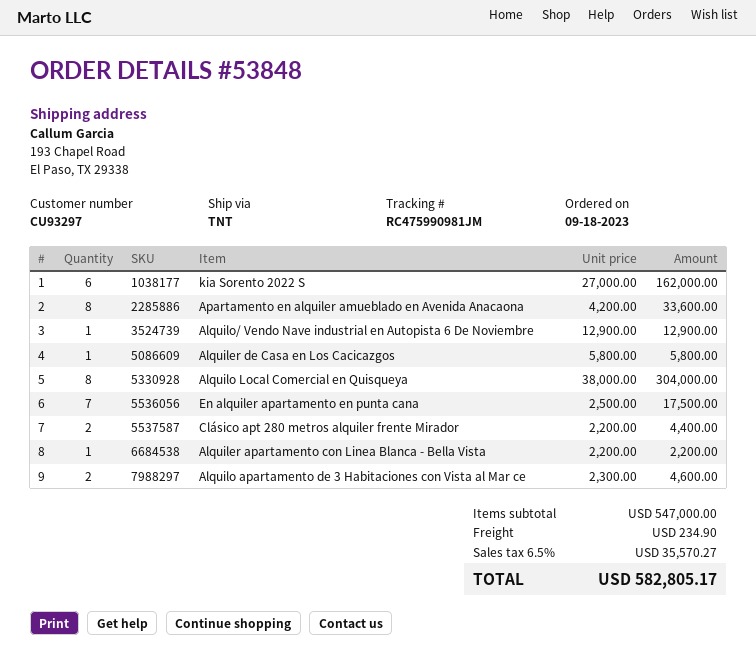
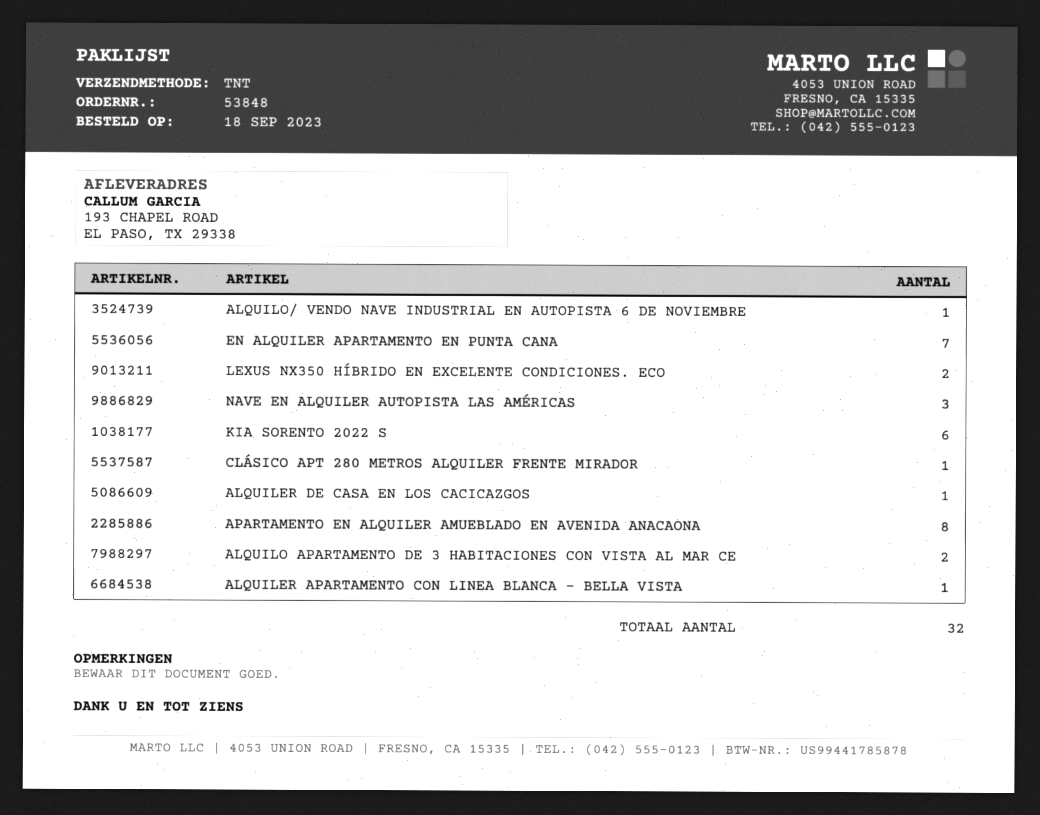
Alquilo Local Comercial en Quisqueya: 8 -> none
Clásico apt 280 metros alquiler frente Mirador: 2 -> 1
LEXUS NX350 HÍBRIDO EN EXCELENTE CONDICIONES. ECO: none -> 2
NAVE EN ALQUILER AUTOPISTA LAS AMÉRICAS: none -> 3

